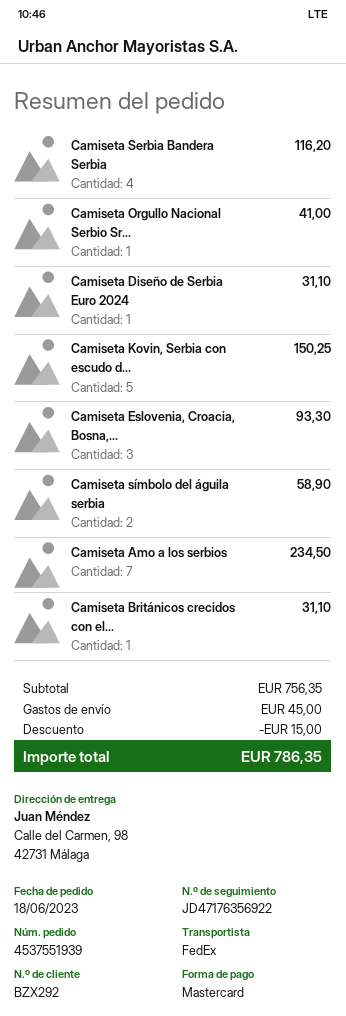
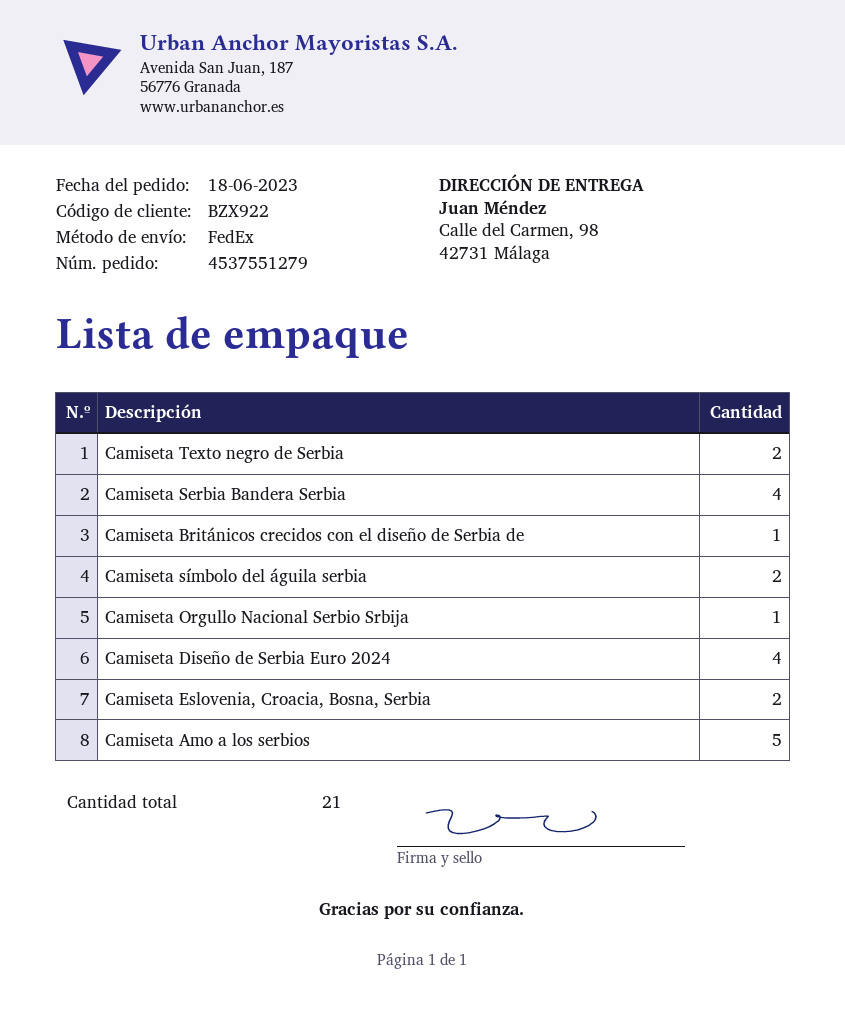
order number: 4537551939 -> 4537551279
customer number: BZX292 -> BZX922
Camiseta Diseño de Serbia Euro 2024: 1 -> 4
Camiseta Kovin, Serbia con escudo d...: 5 -> none
Camiseta Eslovenia, Croacia, Bosna,...: 3 -> 2
Camiseta Amo a los serbios: 7 -> 5
Camiseta Texto negro de Serbia: none -> 2

